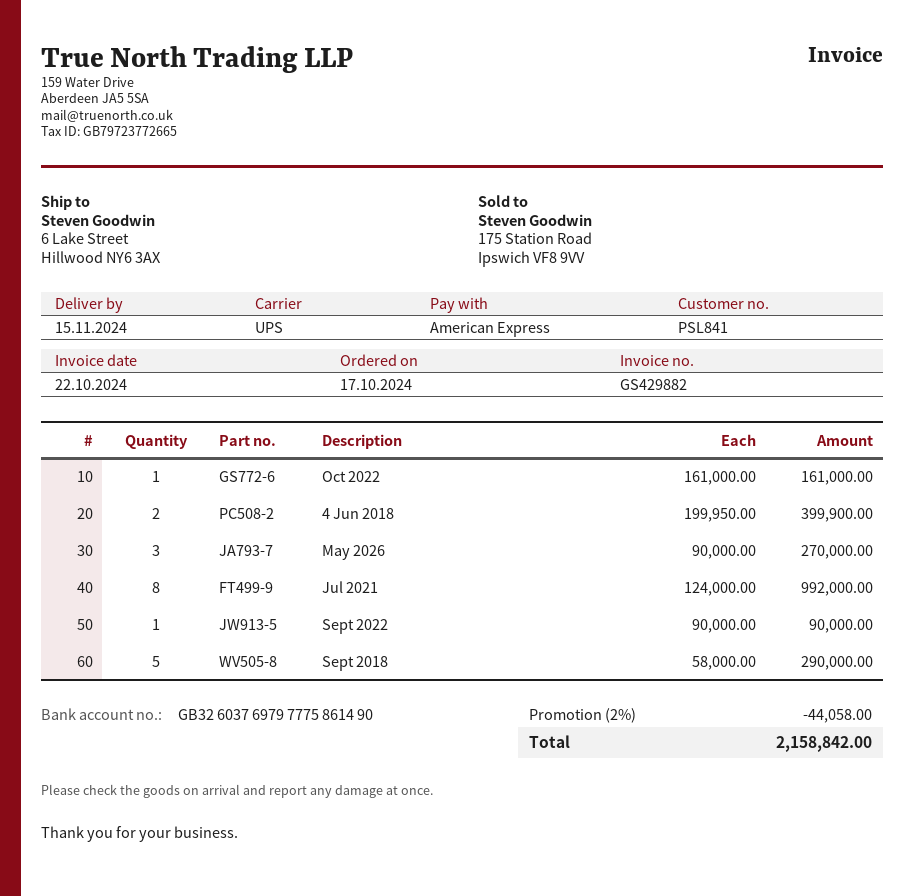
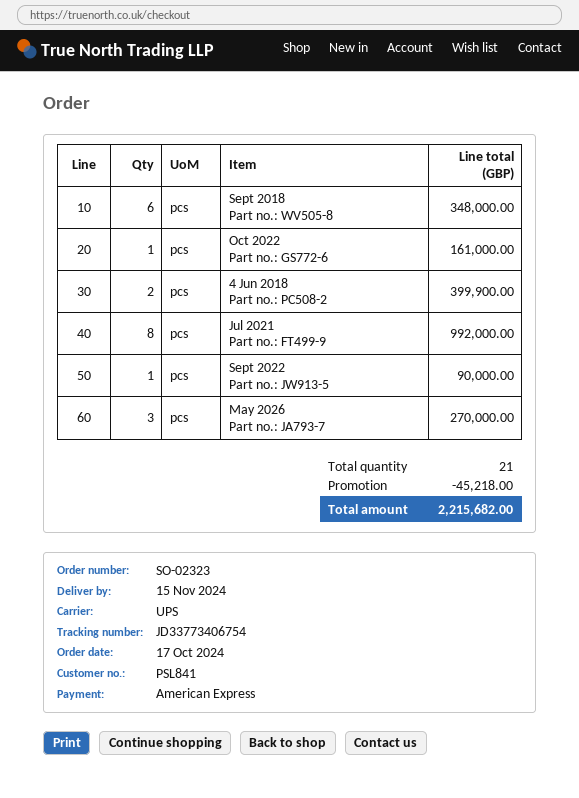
Sept 2018: 5 for 290000.00 -> 6 for 348000.00
discount: 44058.00 -> 45218.00
total: 2158842.00 -> 2215682.00

